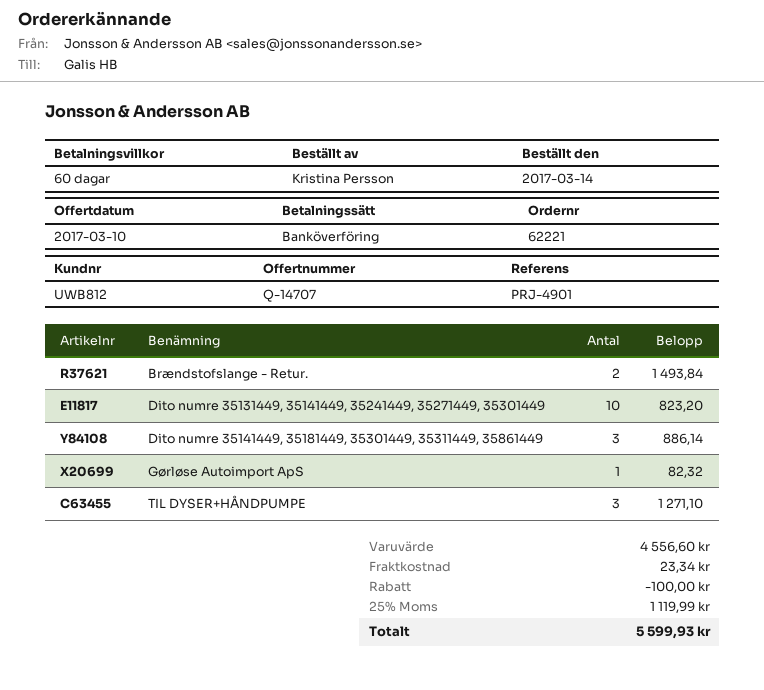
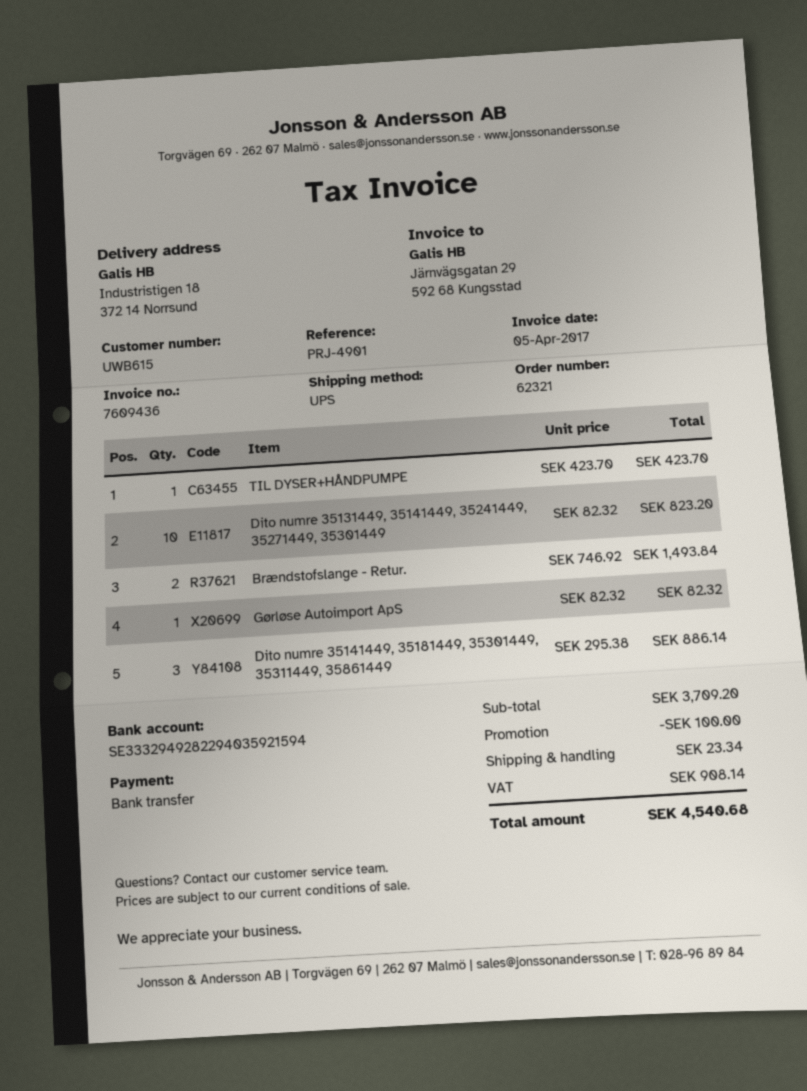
order number: 62221 -> 62321
customer number: UWB812 -> UWB615
TIL DYSER+HÅNDPUMPE: 3 for 1271.10 -> 1 for 423.70
subtotal: 4556.60 -> 3709.20
tax: 1119.99 -> 908.14
total: 5599.93 -> 4540.68

